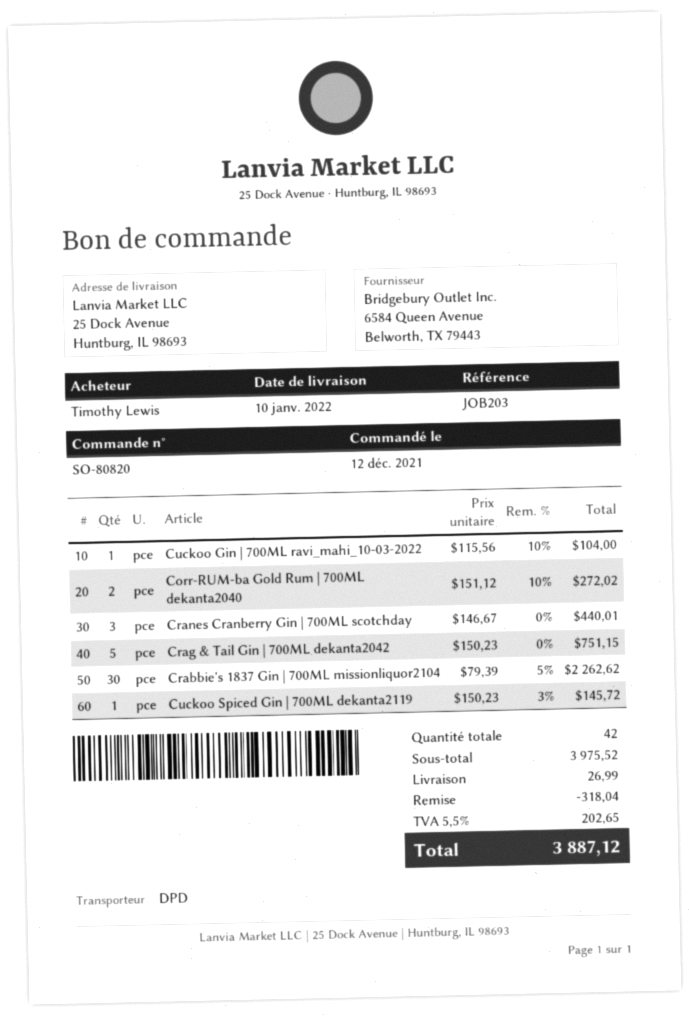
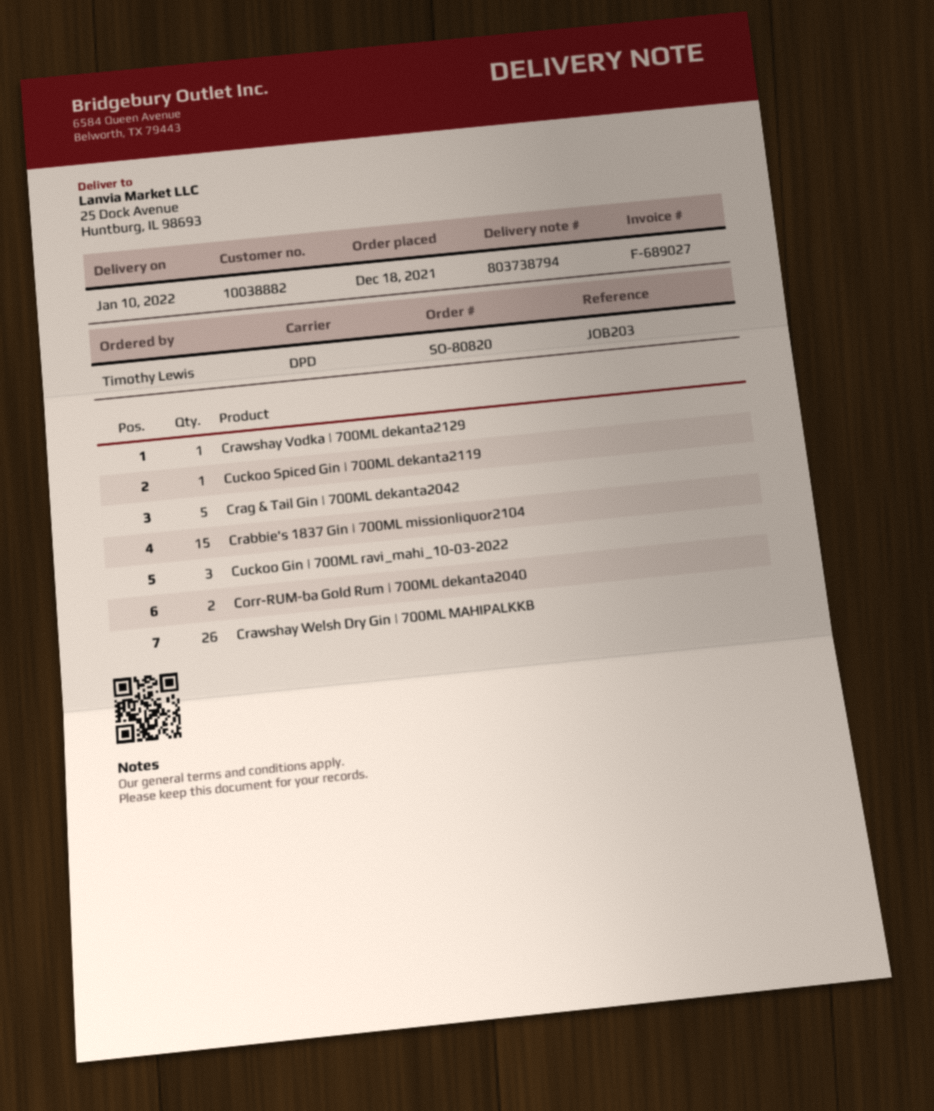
order date: 2021-12-12 -> 2021-12-18
Cuckoo Gin | 700ML ravi_mahi_10-03-2022: 1 -> 3
Cranes Cranberry Gin | 700ML scotchday: 3 -> none
Crabbie's 1837 Gin | 700ML missionliquor2104: 30 -> 15
Crawshay Vodka | 700ML dekanta2129: none -> 1
Crawshay Welsh Dry Gin | 700ML MAHIPALKKB: none -> 26

